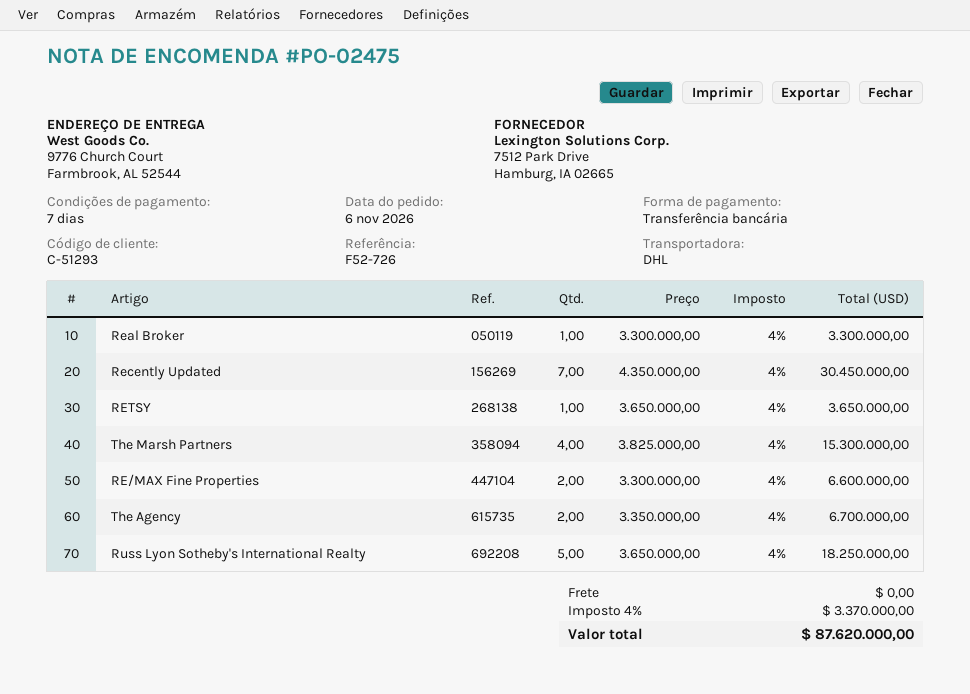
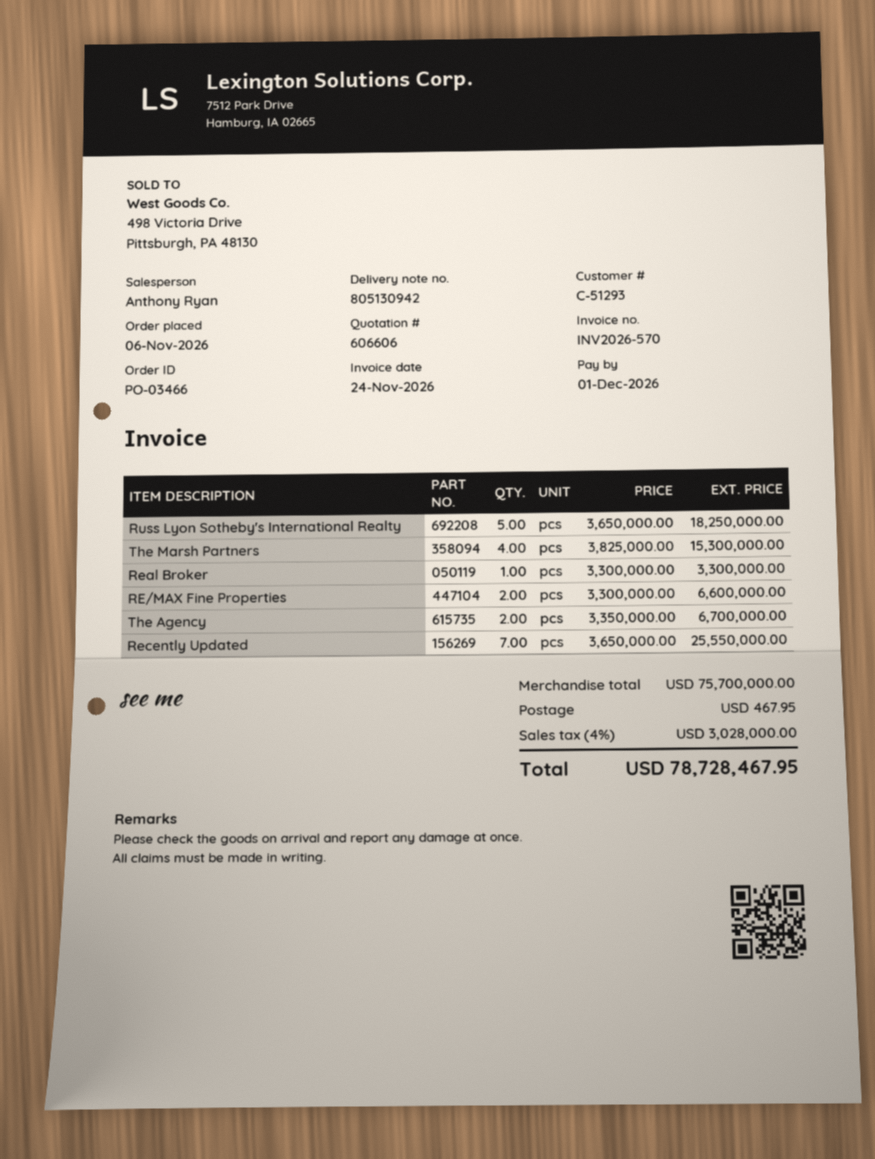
order number: PO-02475 -> PO-03466
Recently Updated: 7 x 4350000.00 = 30450000.00 -> 7 x 3650000.00 = 25550000.00
RETSY: 1 x 3650000.00 = 3650000.00 -> none
shipping: 0.00 -> 467.95
tax: 4% = 3370000.00 -> 4% = 3028000.00
total: 87620000.00 -> 78728467.95

